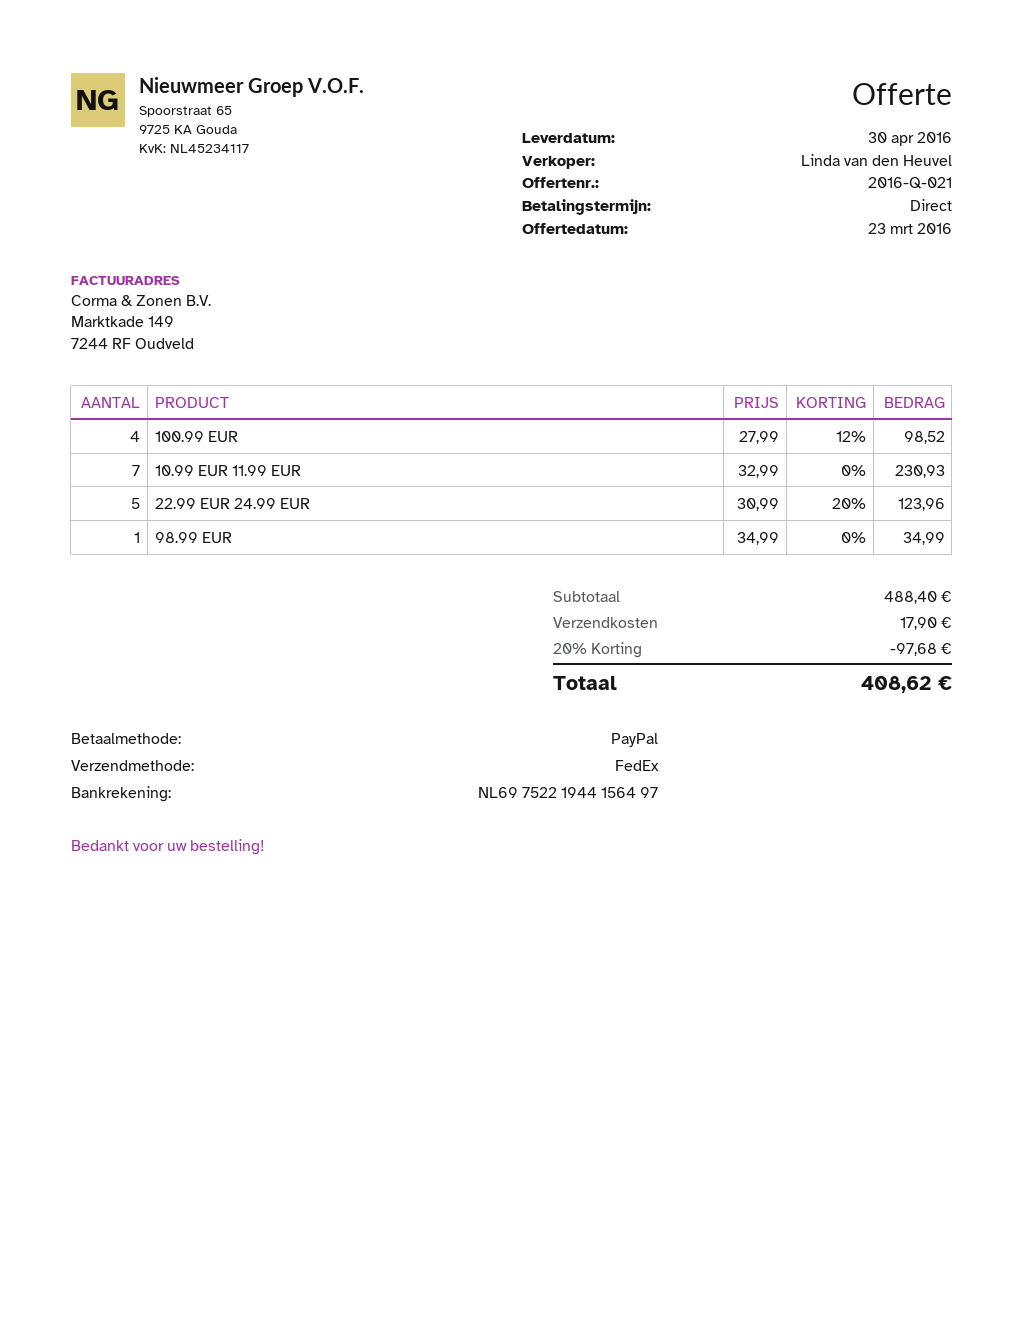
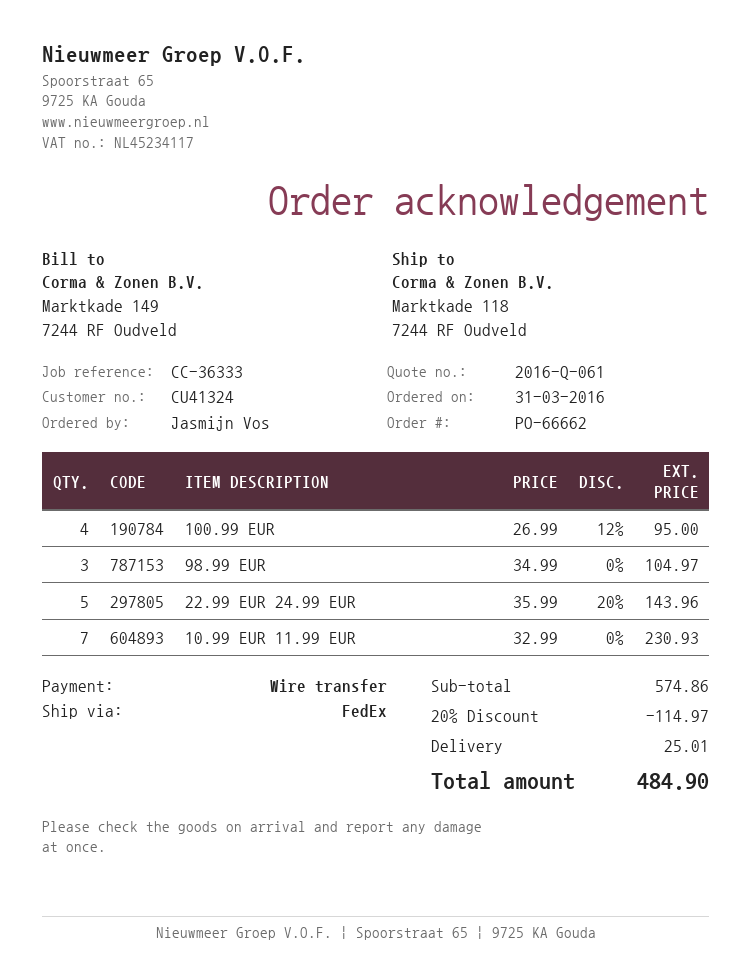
quote number: 2016-Q-021 -> 2016-Q-061
payment method: PayPal -> bank transfer
100.99 EUR: 4 x 27.99 - 12% = 98.52 -> 4 x 26.99 - 12% = 95.00
22.99 EUR 24.99 EUR: 5 x 30.99 - 20% = 123.96 -> 5 x 35.99 - 20% = 143.96
98.99 EUR: 1 x 34.99 = 34.99 -> 3 x 34.99 = 104.97
subtotal: 488.40 -> 574.86
discount: 20% = 97.68 -> 20% = 114.97
shipping: 17.90 -> 25.01
total: 408.62 -> 484.90

